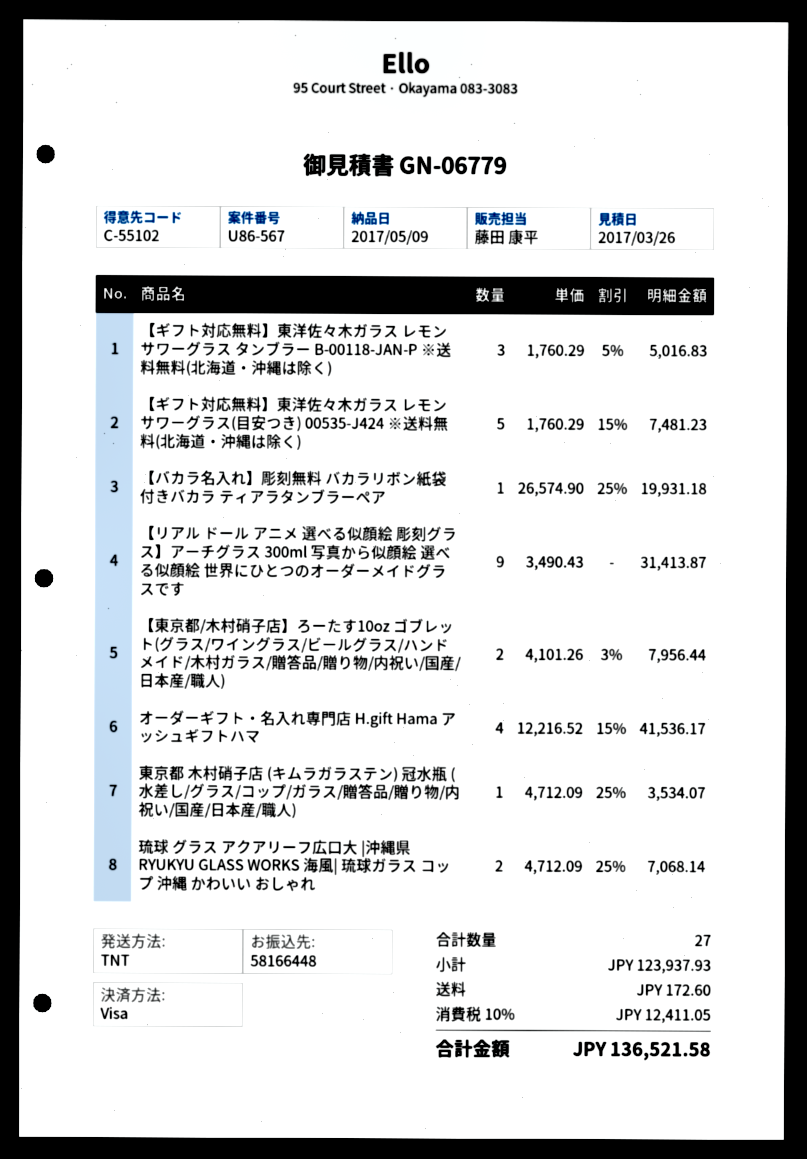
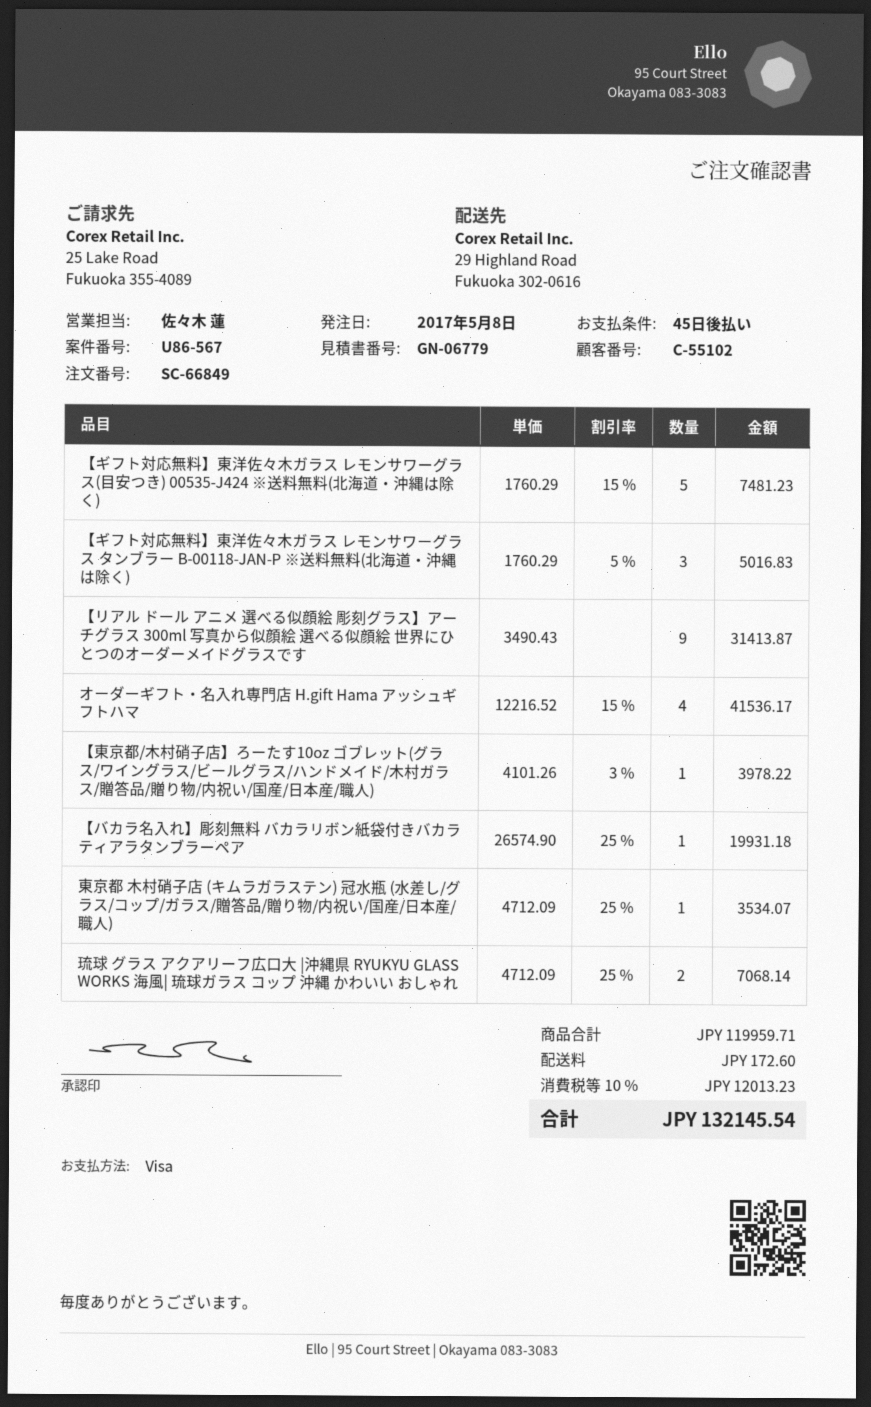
sales rep: 藤田 康平 -> 佐々木 蓮
【東京都/木村硝子店】ろーたす10oz ゴブレット(グラス/ワイングラス/ビールグラス/ハンドメイド/木村ガラス/贈答品/贈り物/内祝い/国産/日本産/職人): 2 x 4101.26 - 3% = 7956.44 -> 1 x 4101.26 - 3% = 3978.22
subtotal: 123937.93 -> 119959.71
tax: 10% = 12411.05 -> 10% = 12013.23
total: 136521.58 -> 132145.54

